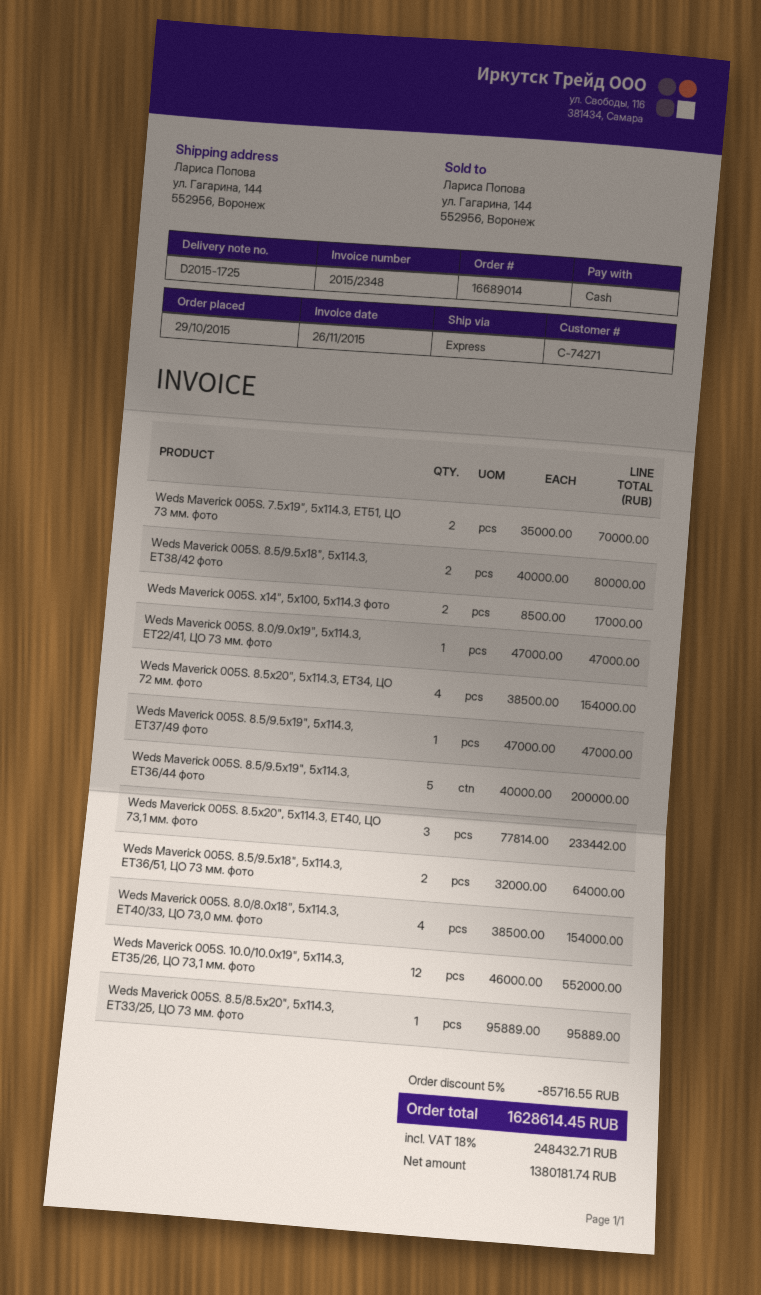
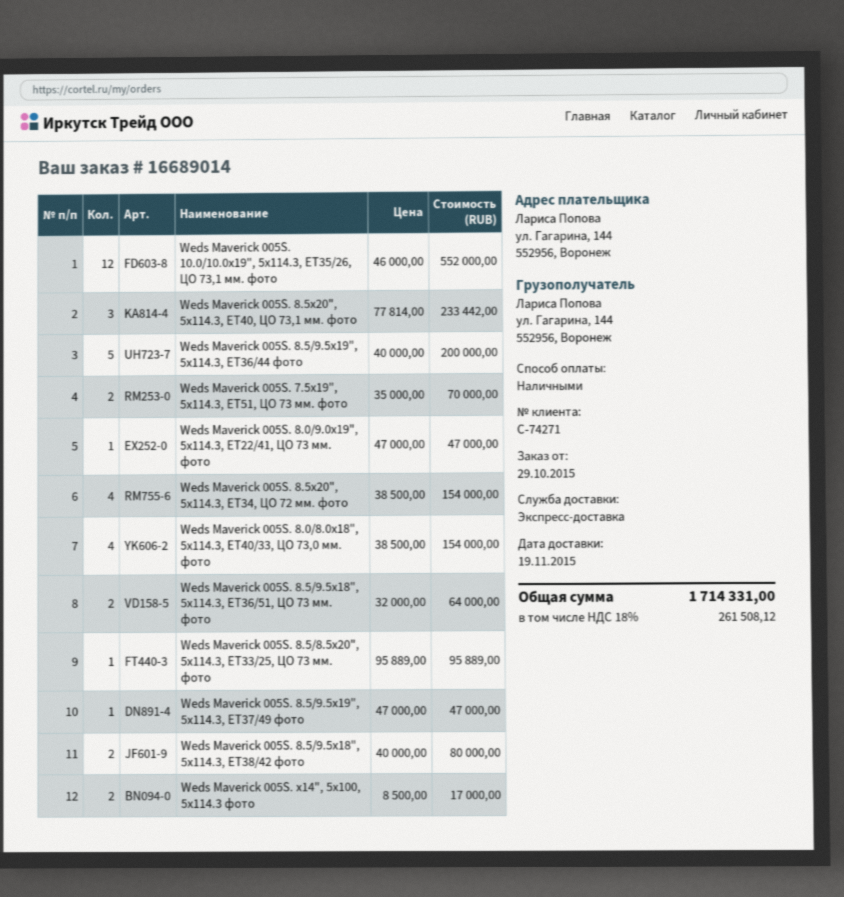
discount: 5% = 85716.55 -> none
tax: 18% = 248432.71 -> 18% = 261508.12
total: 1628614.45 -> 1714331.00

